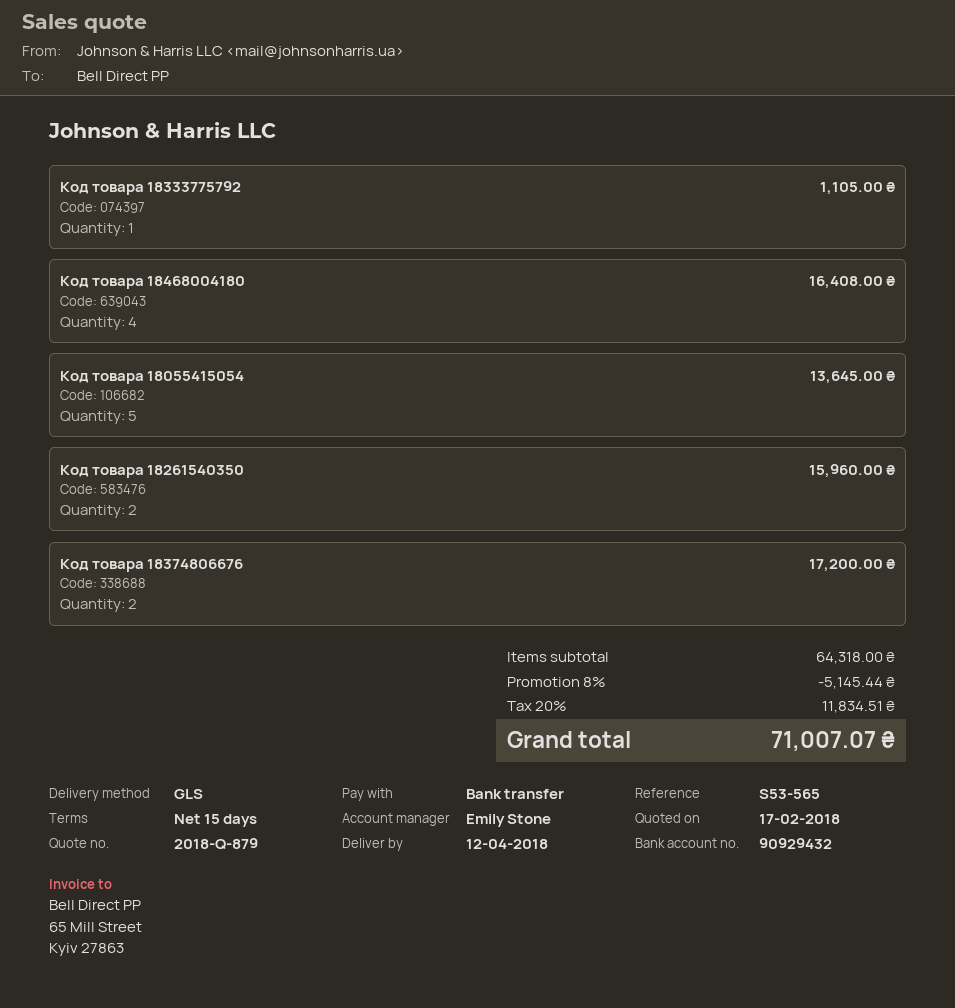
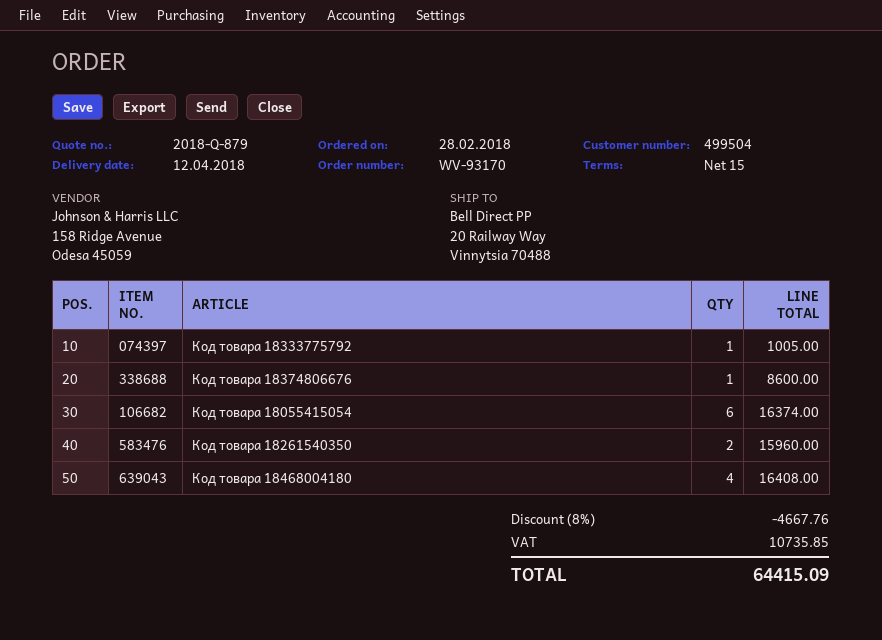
Код товара 18333775792: 1 for 1105.00 -> 1 for 1005.00
Код товара 18055415054: 5 for 13645.00 -> 6 for 16374.00
Код товара 18374806676: 2 for 17200.00 -> 1 for 8600.00
discount: 8% = 5145.44 -> 8% = 4667.76
tax: 11834.51 -> 10735.85
total: 71007.07 -> 64415.09

